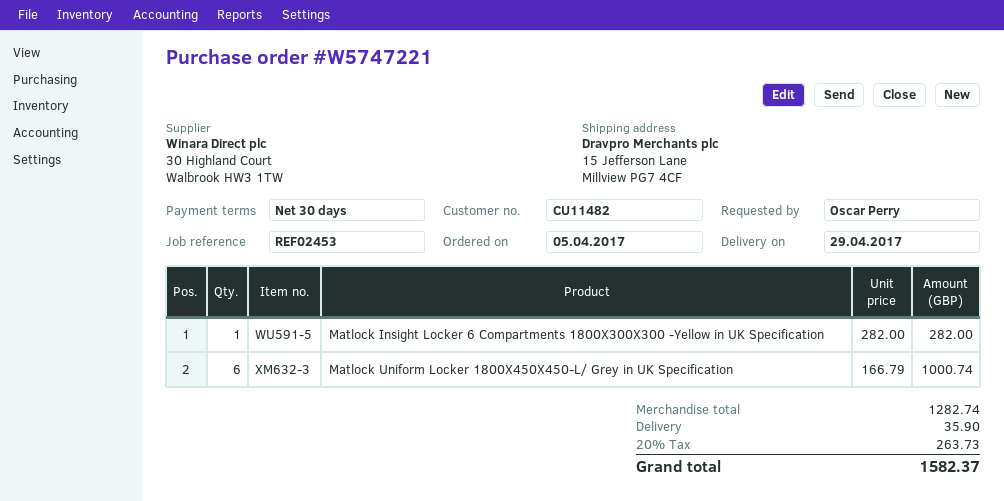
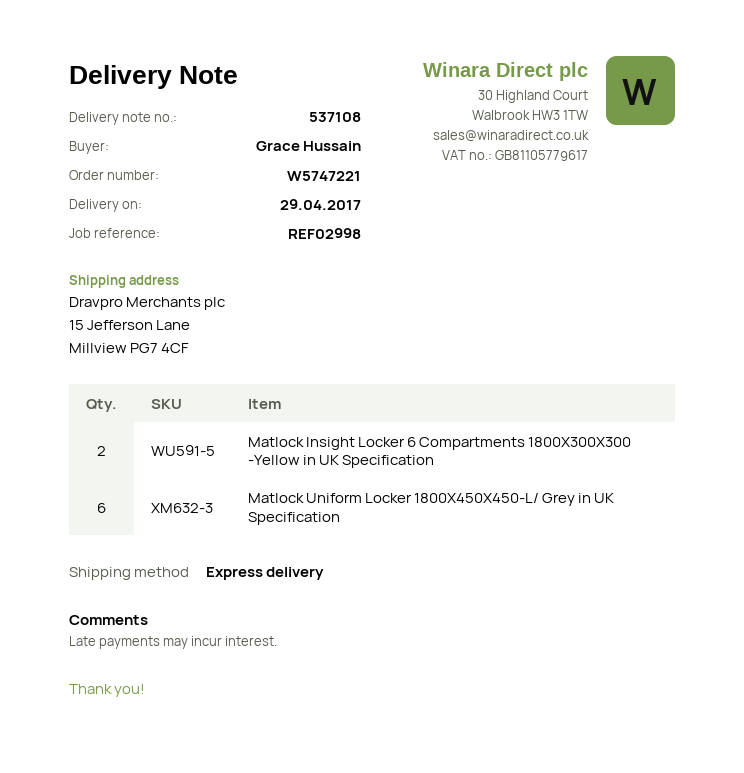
reference: REF02453 -> REF02998
ordered by: Oscar Perry -> Grace Hussain
Matlock Insight Locker 6 Compartments 1800X300X300 -Yellow in UK Specification: 1 -> 2

